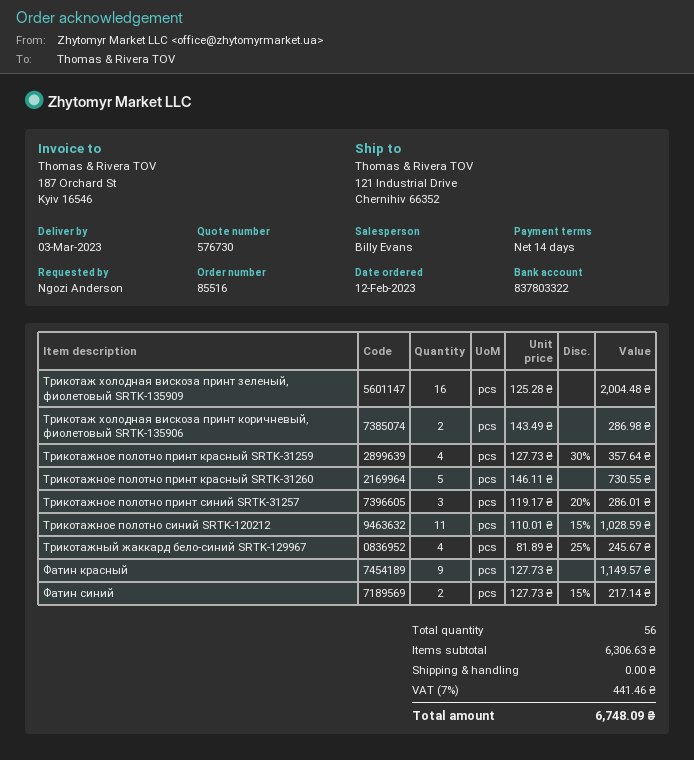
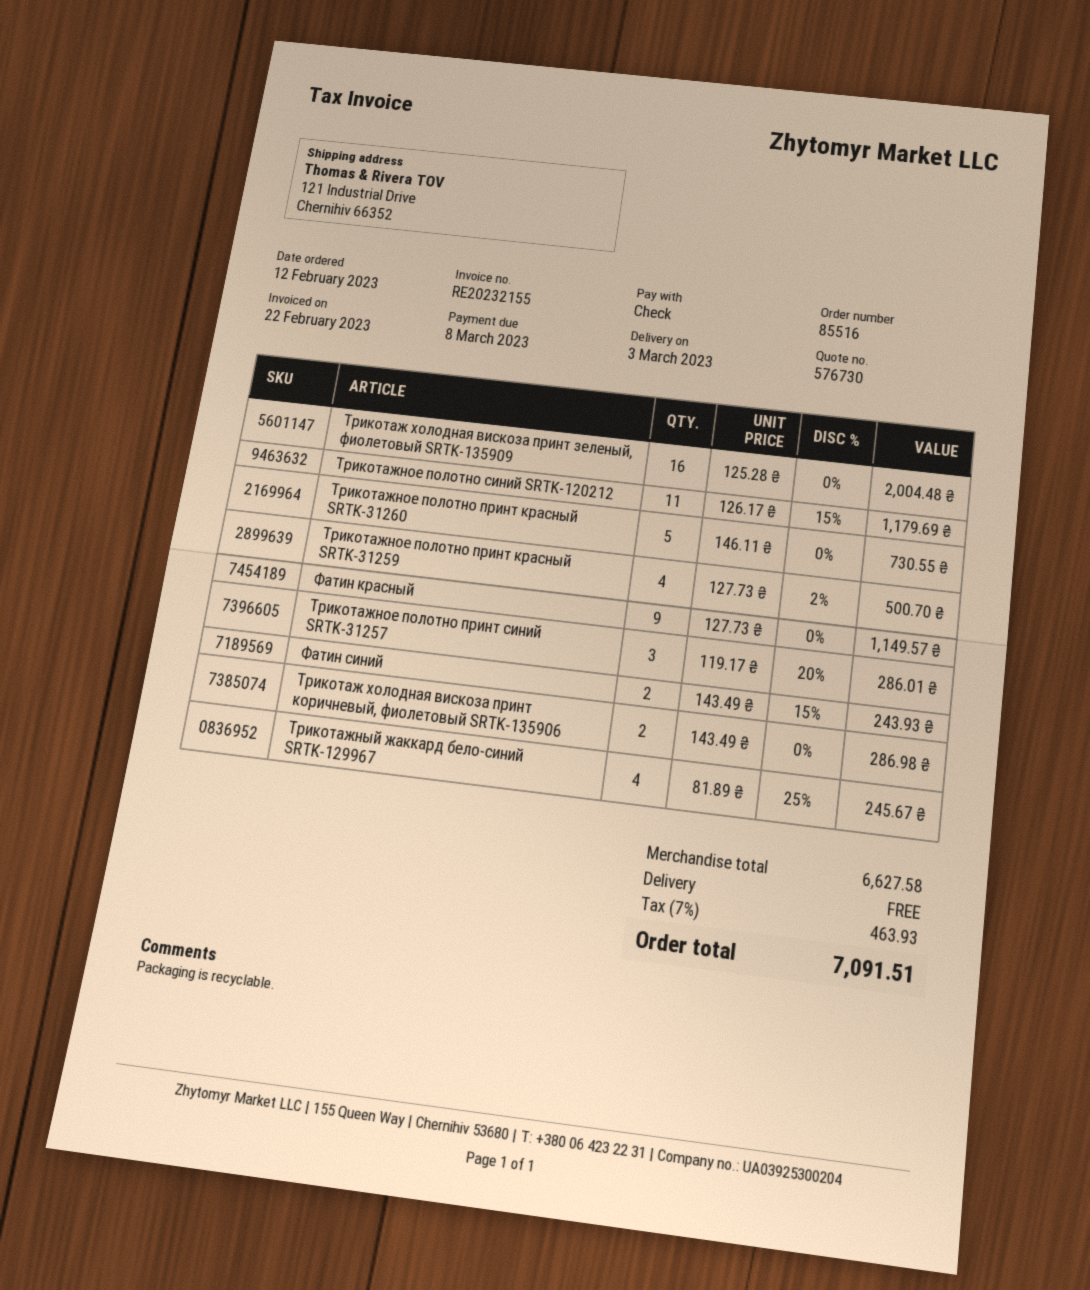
Трикотажное полотно принт красный SRTK-31259: 4 x 127.73 - 30% = 357.64 -> 4 x 127.73 - 2% = 500.70
Трикотажное полотно синий SRTK-120212: 11 x 110.01 - 15% = 1028.59 -> 11 x 126.17 - 15% = 1179.69
Фатин синий: 2 x 127.73 - 15% = 217.14 -> 2 x 143.49 - 15% = 243.93
subtotal: 6306.63 -> 6627.58
tax: 7% = 441.46 -> 7% = 463.93
total: 6748.09 -> 7091.51

